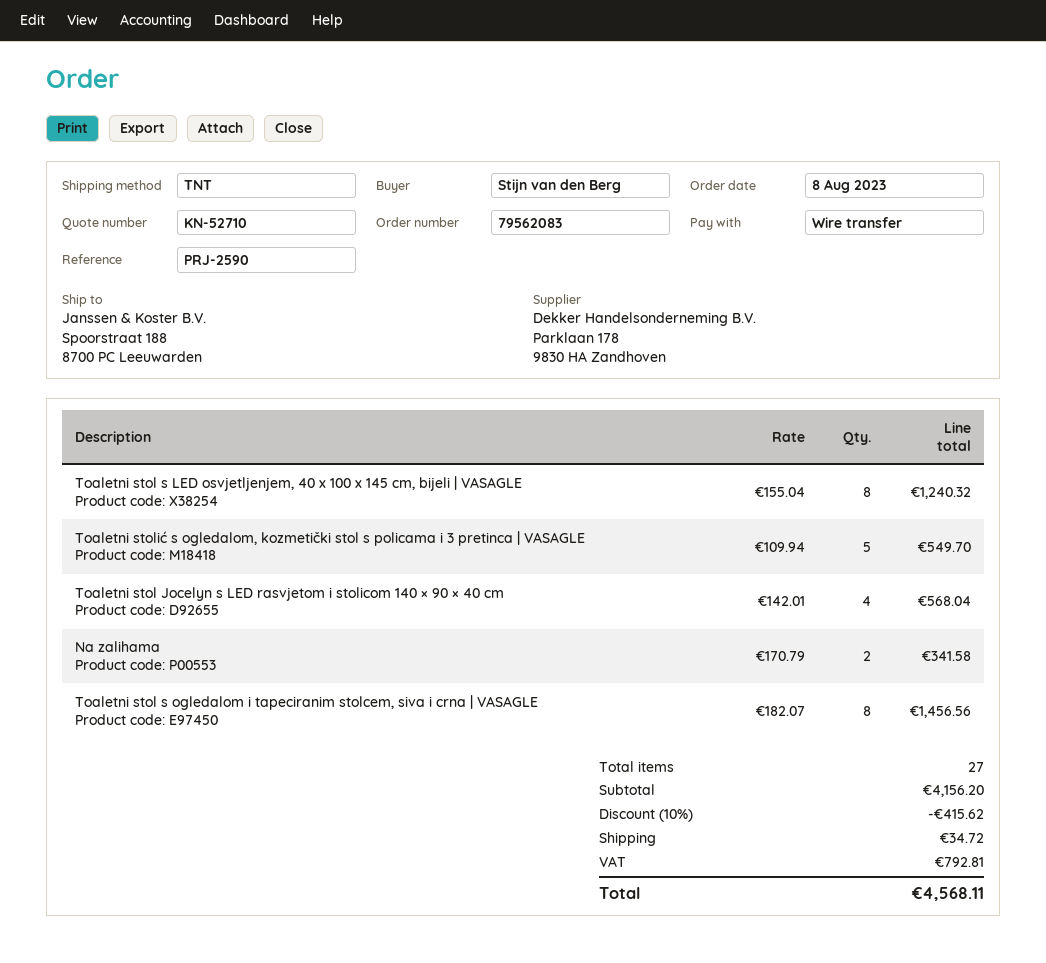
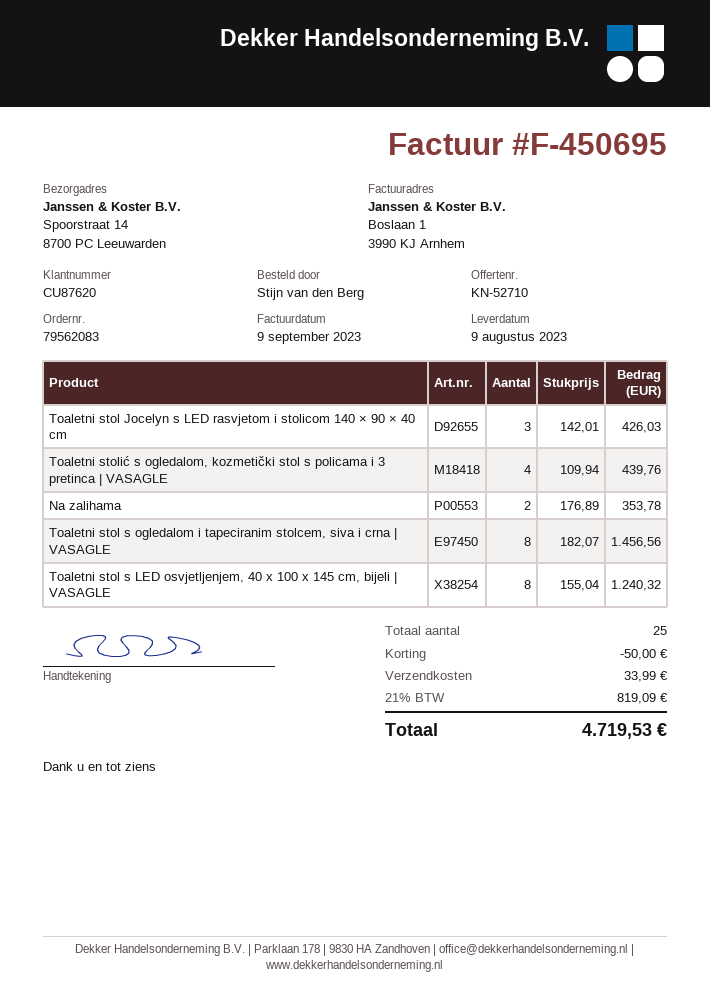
ship to: Spoorstraat 188, 8700 PC Leeuwarden -> Spoorstraat 14, 8700 PC Leeuwarden
Toaletni stolić s ogledalom, kozmetički stol s policama i 3 pretinca | VASAGLE: 5 x 109.94 = 549.70 -> 4 x 109.94 = 439.76
Toaletni stol Jocelyn s LED rasvjetom i stolicom 140 × 90 × 40 cm: 4 x 142.01 = 568.04 -> 3 x 142.01 = 426.03
Na zalihama: 2 x 170.79 = 341.58 -> 2 x 176.89 = 353.78
total quantity: 27 -> 25
discount: 415.62 -> 50.00
shipping: 34.72 -> 33.99
tax: 792.81 -> 819.09
total: 4568.11 -> 4719.53

